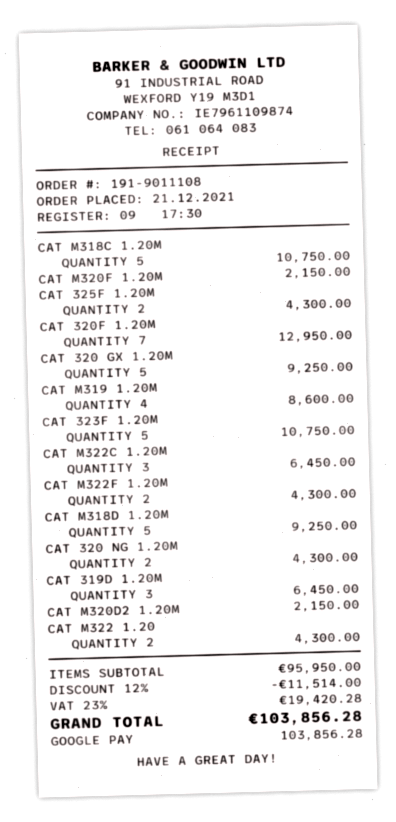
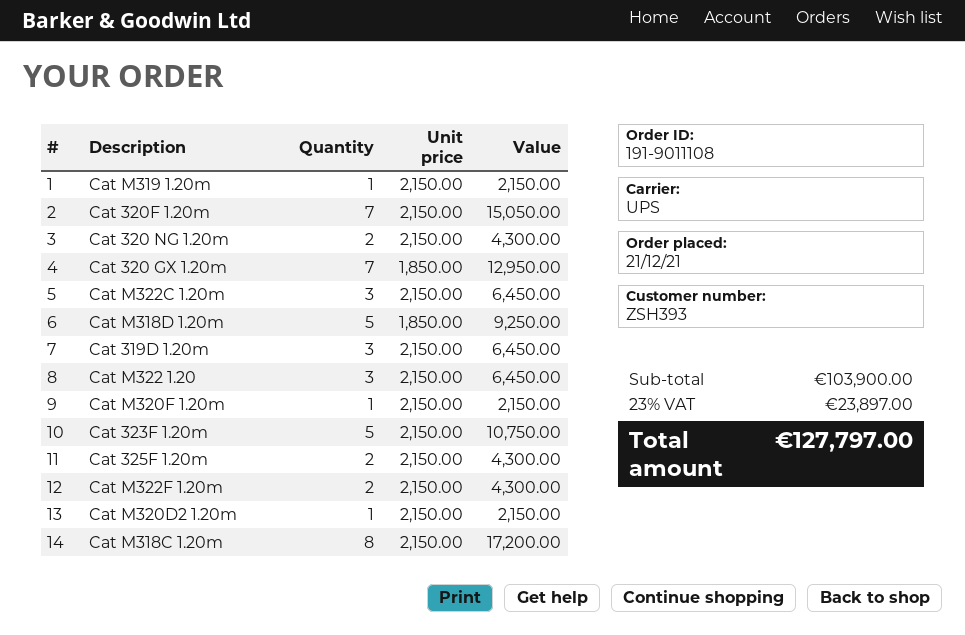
CAT M318C 1.20M: 5 for 10750.00 -> 8 for 17200.00
CAT 320F 1.20M: 7 for 12950.00 -> 7 for 15050.00
CAT 320 GX 1.20M: 5 for 9250.00 -> 7 for 12950.00
CAT M319 1.20M: 4 for 8600.00 -> 1 for 2150.00
CAT M322 1.20: 2 for 4300.00 -> 3 for 6450.00
subtotal: 95950.00 -> 103900.00
discount: 12% = 11514.00 -> none
tax: 23% = 19420.28 -> 23% = 23897.00
total: 103856.28 -> 127797.00

